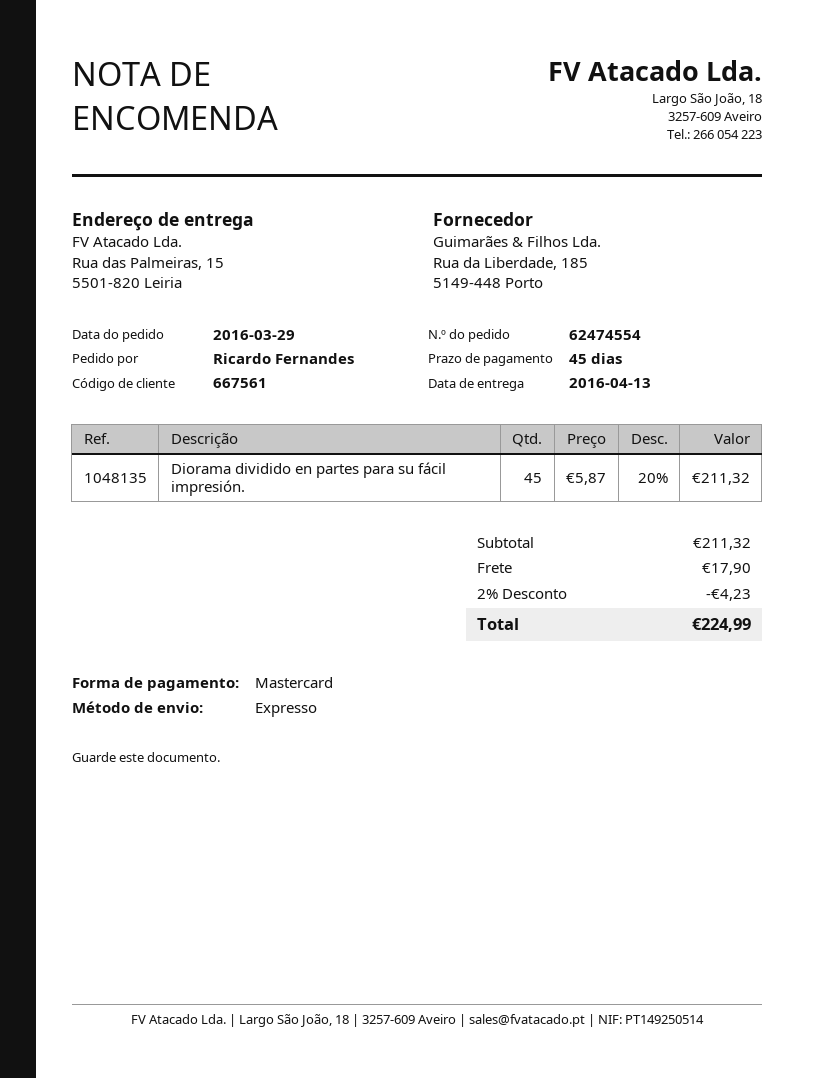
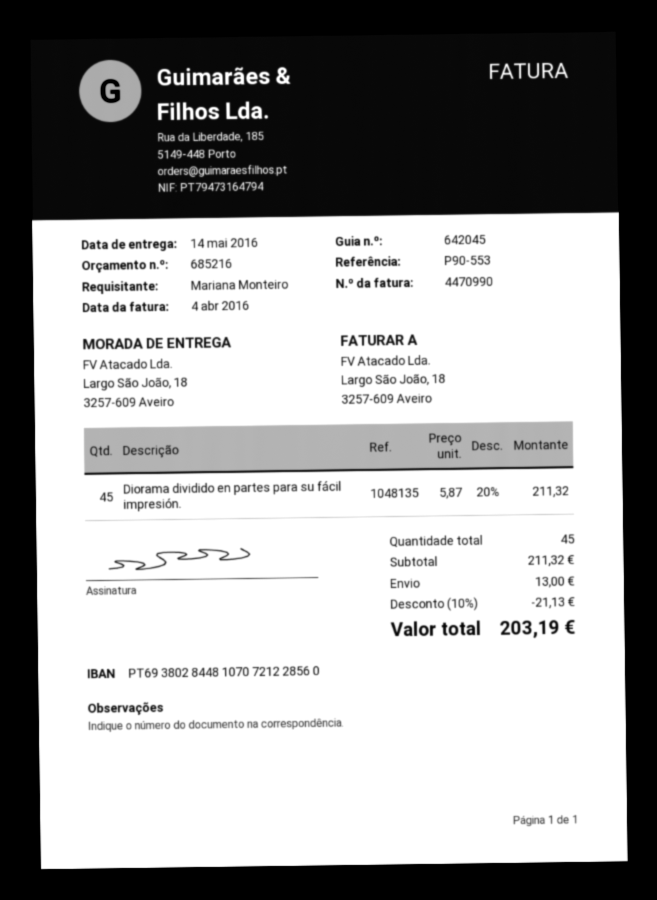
delivery date: 2016-04-13 -> 2016-05-14
ordered by: Ricardo Fernandes -> Mariana Monteiro
ship to: Rua das Palmeiras, 15, 5501-820 Leiria -> Largo São João, 18, 3257-609 Aveiro
discount: 2% = 4.23 -> 10% = 21.13
shipping: 17.90 -> 13.00
total: 224.99 -> 203.19

